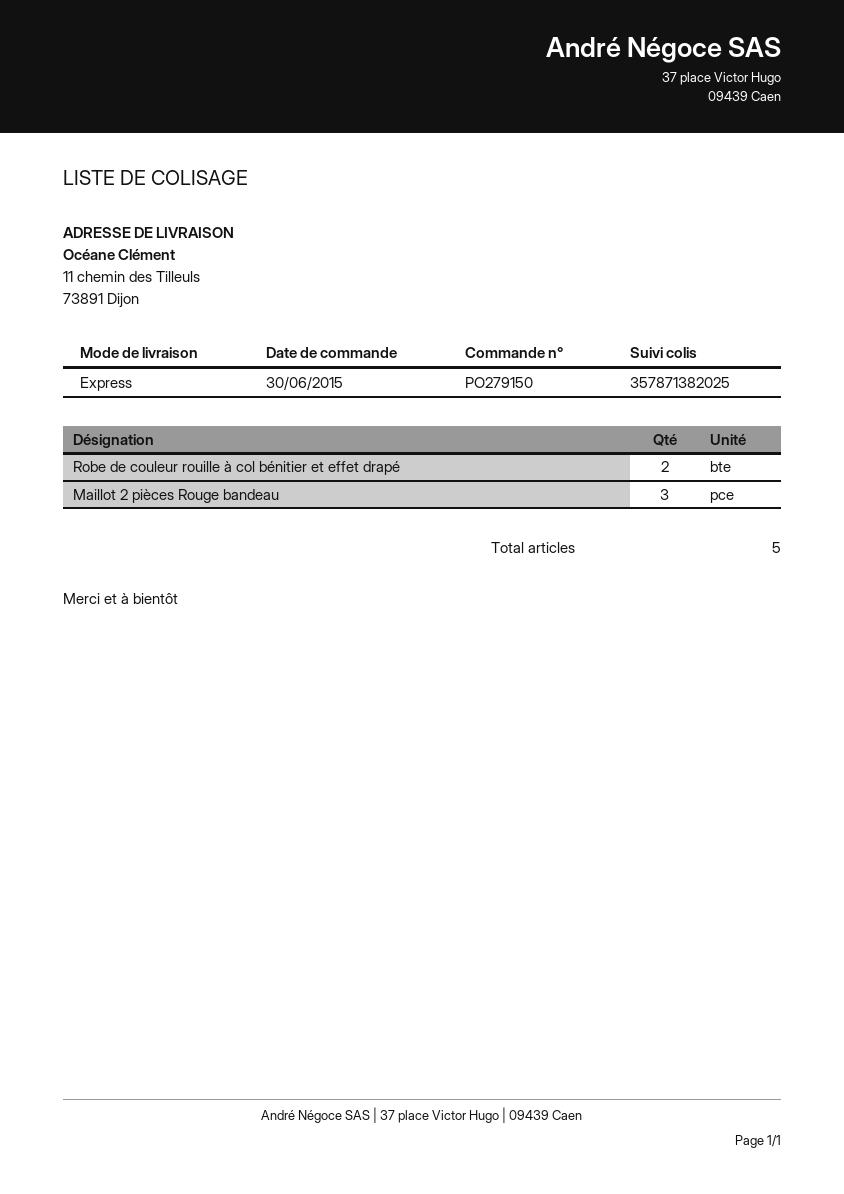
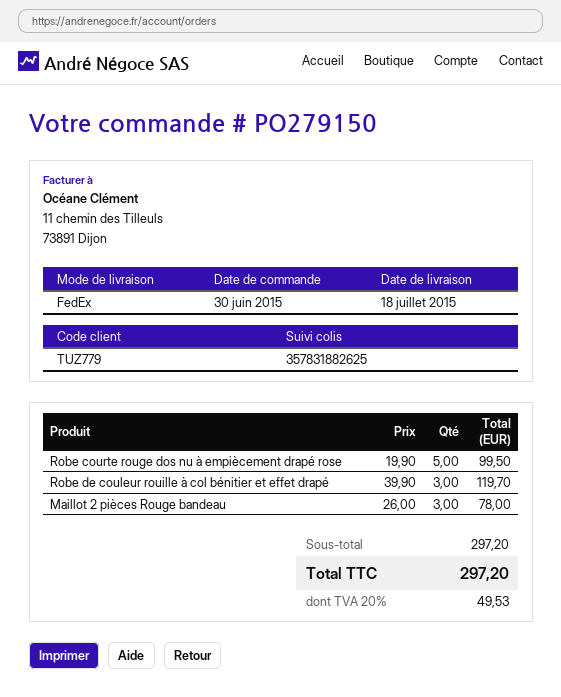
shipping method: express -> FedEx
tracking number: 357871382025 -> 357831882625
Robe de couleur rouille à col bénitier et effet drapé: 2 -> 3
Robe courte rouge dos nu à empiècement drapé rose: none -> 5

